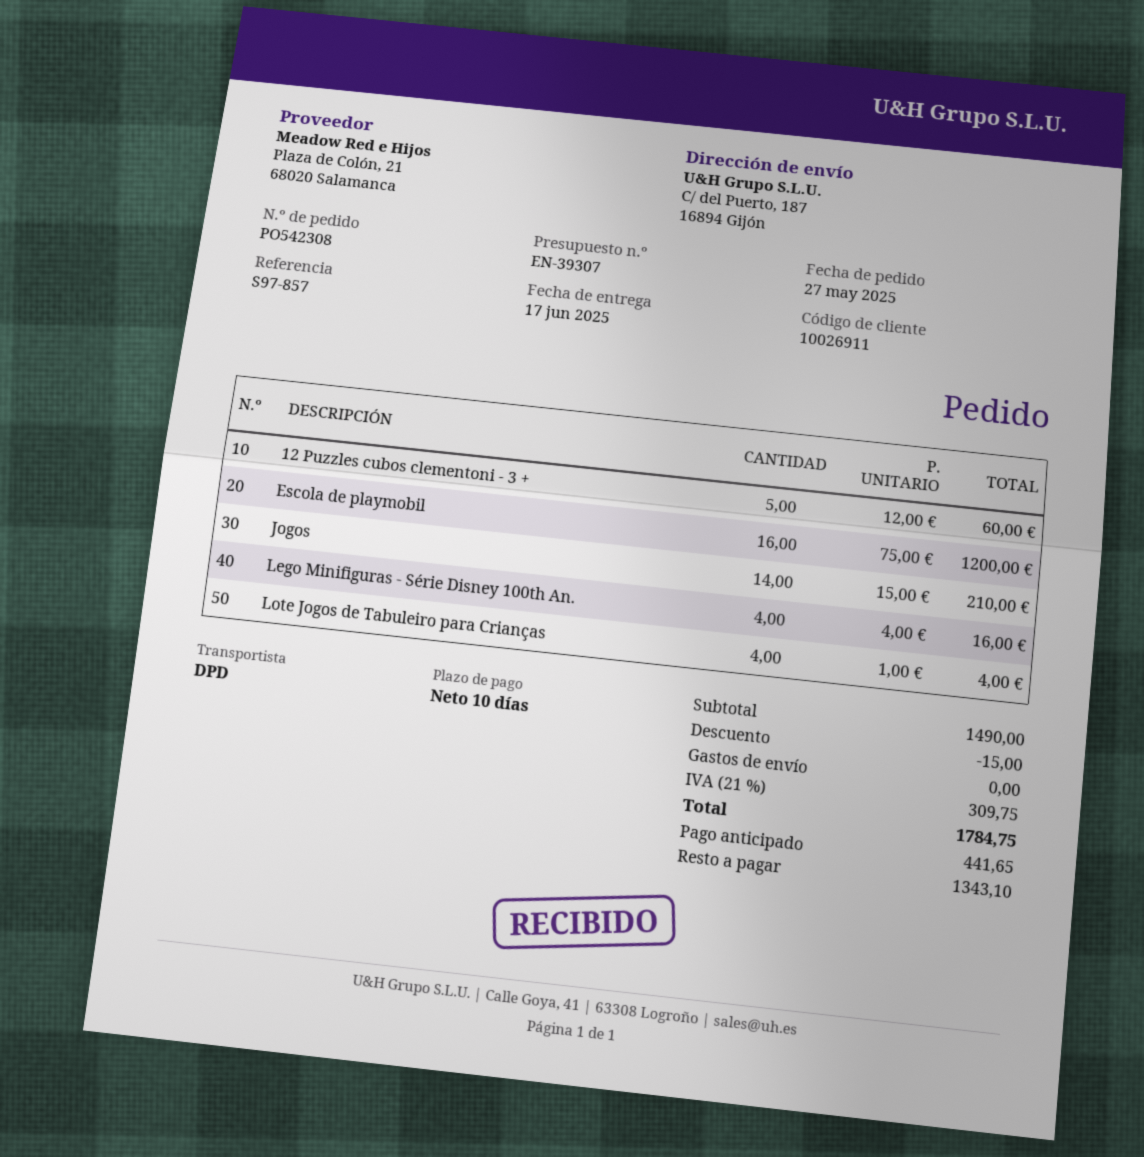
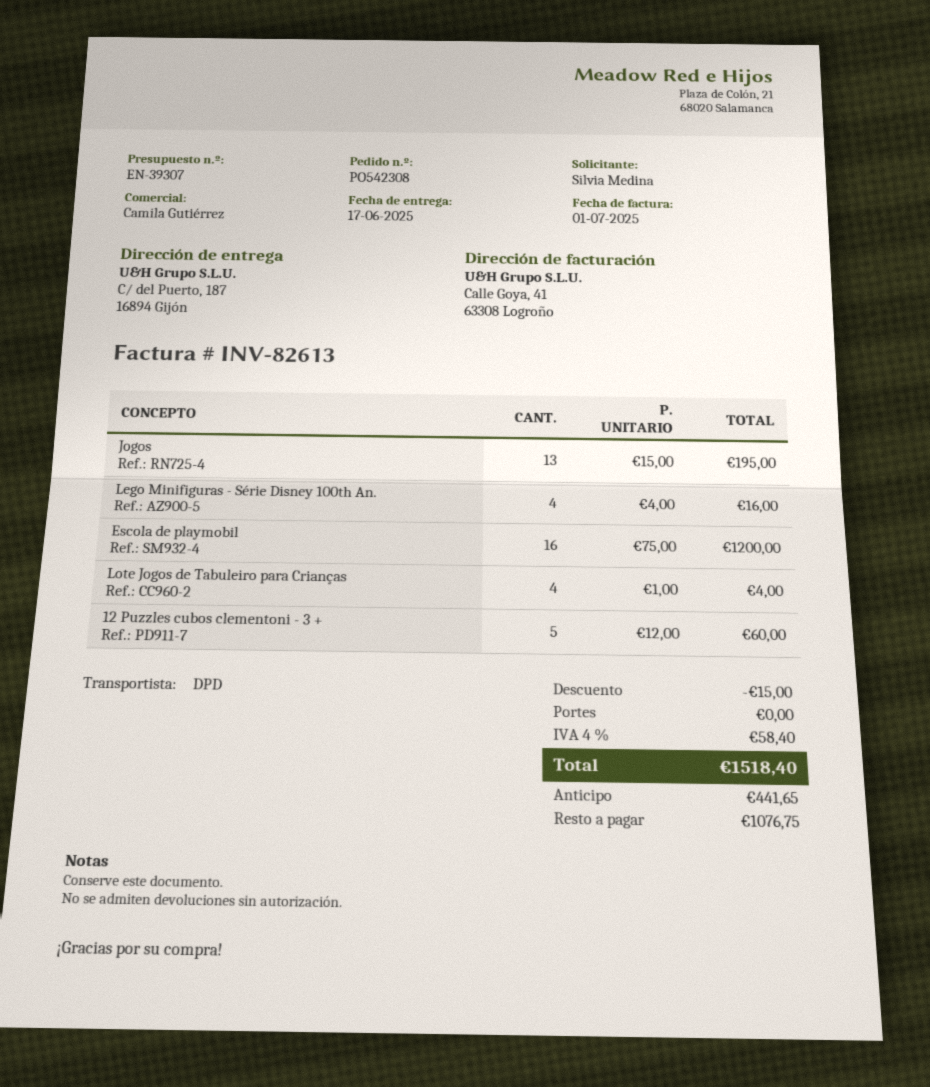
Jogos: 14 x 15.00 = 210.00 -> 13 x 15.00 = 195.00
tax: 21% = 309.75 -> 4% = 58.40
total: 1784.75 -> 1518.40
balance: 1343.10 -> 1076.75

